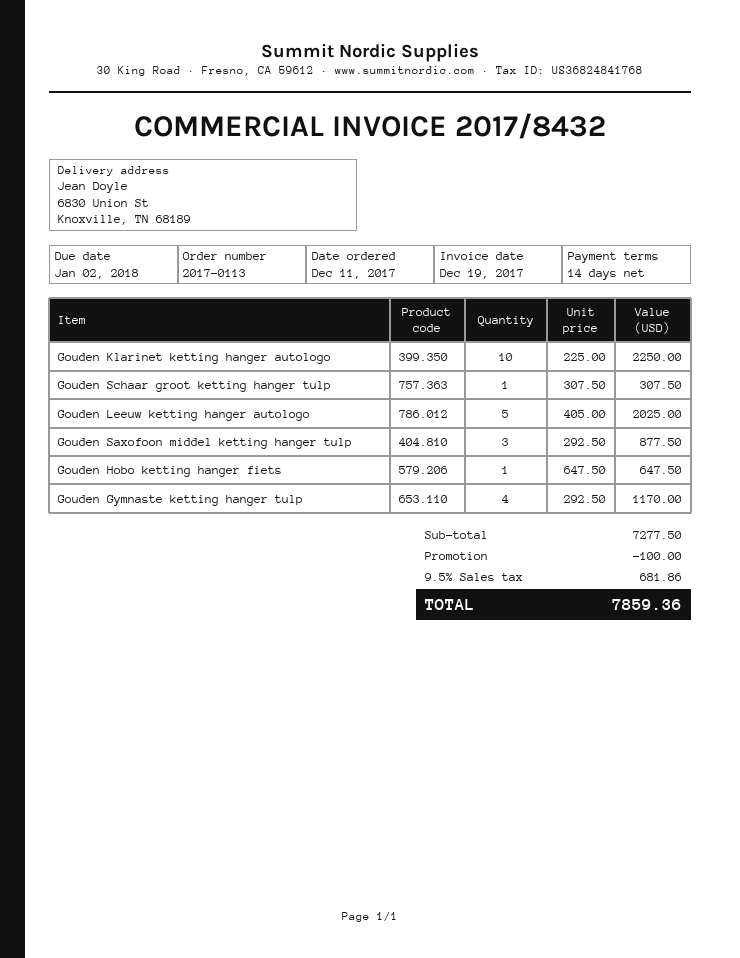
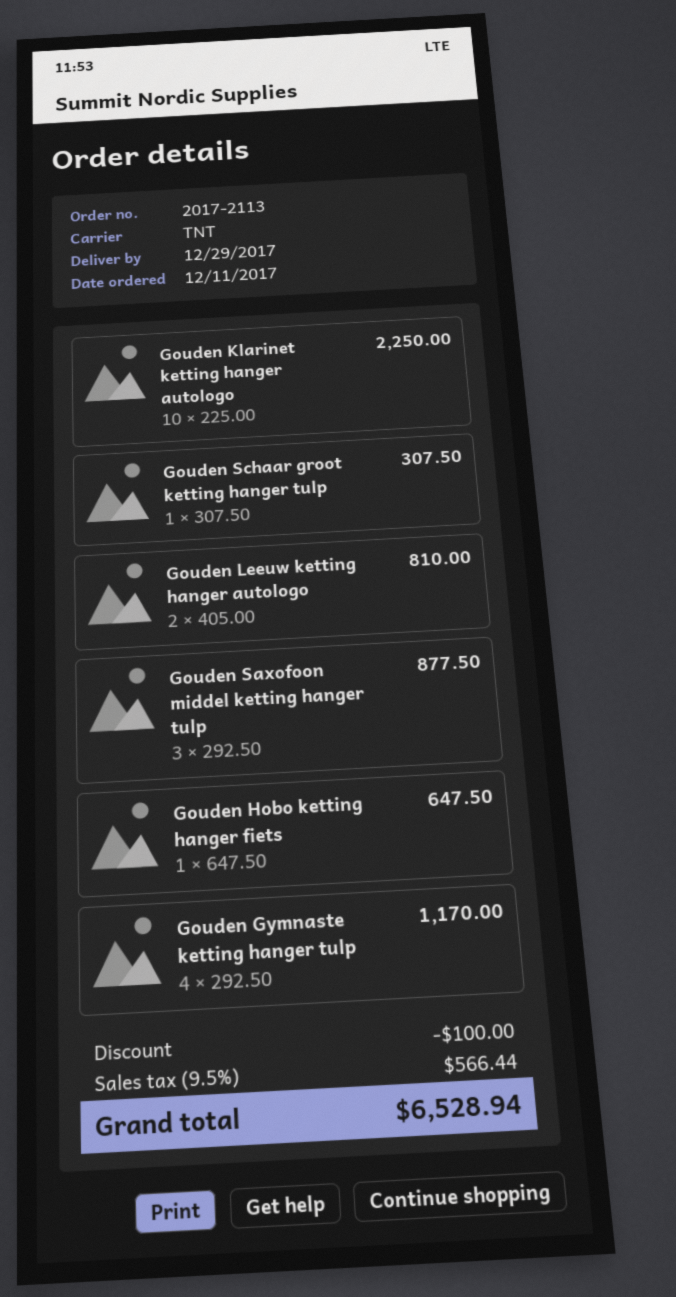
order number: 2017-0113 -> 2017-2113
Gouden Leeuw ketting hanger autologo: 5 x 405.00 = 2025.00 -> 2 x 405.00 = 810.00
tax: 9.5% = 681.86 -> 9.5% = 566.44
total: 7859.36 -> 6528.94

